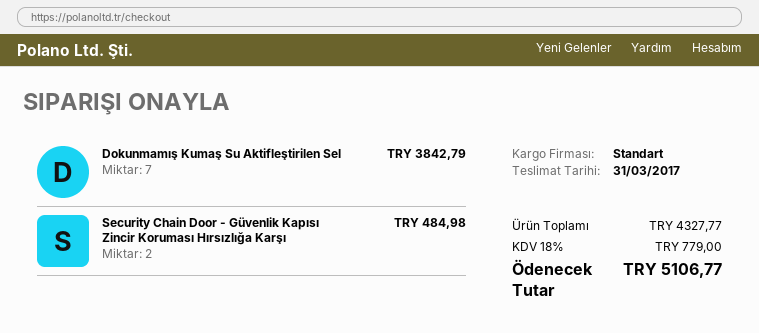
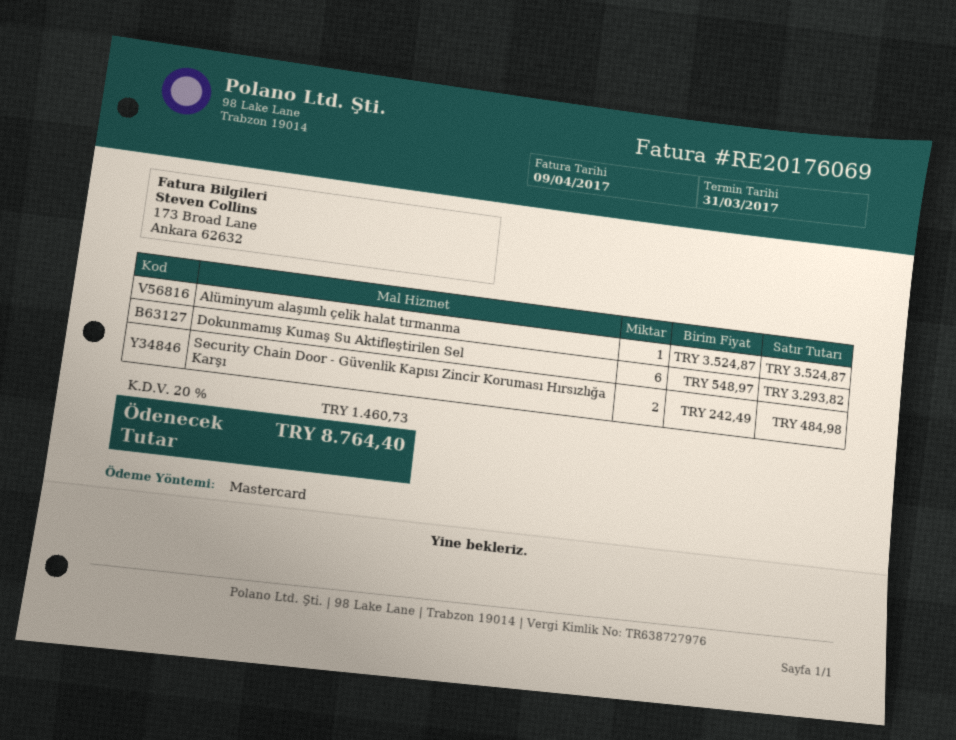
Dokunmamış Kumaş Su Aktifleştirilen Sel: 7 for 3842.79 -> 6 for 3293.82
Alüminyum alaşımlı çelik halat tırmanma: none -> 1 for 3524.87
tax: 18% = 779.00 -> 20% = 1460.73
total: 5106.77 -> 8764.40

